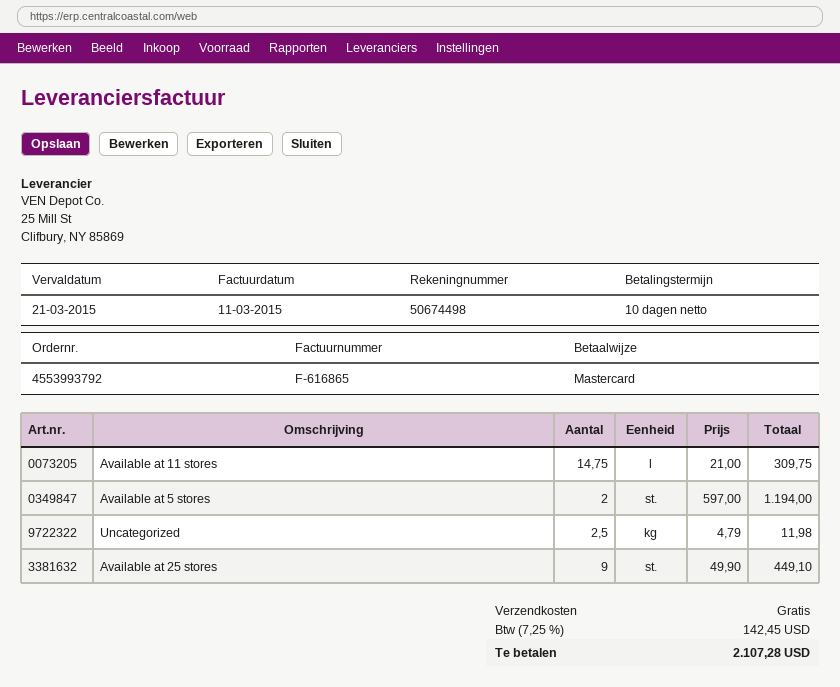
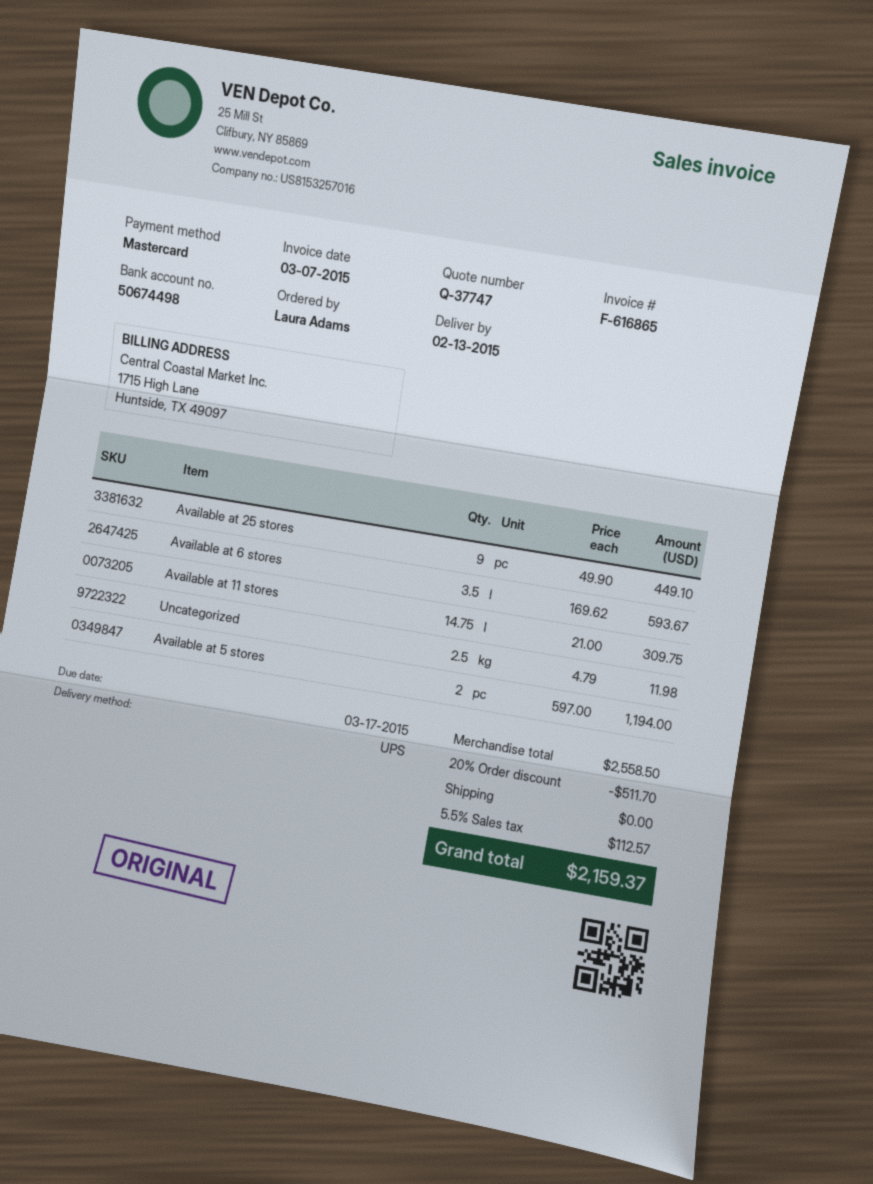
invoice date: 2015-03-11 -> 2015-03-07
due date: 2015-03-21 -> 2015-03-17
Available at 6 stores: none -> 3.5 x 169.62 = 593.67
discount: none -> 20% = 511.70
tax: 7.25% = 142.45 -> 5.5% = 112.57
total: 2107.28 -> 2159.37

